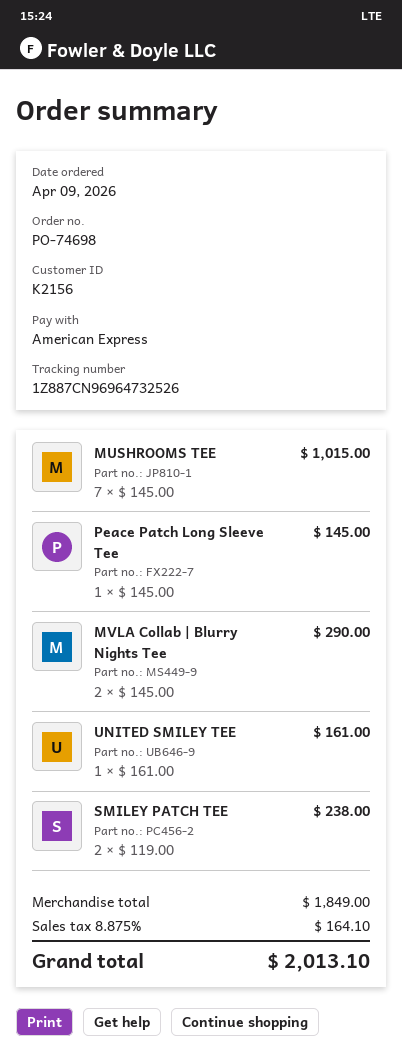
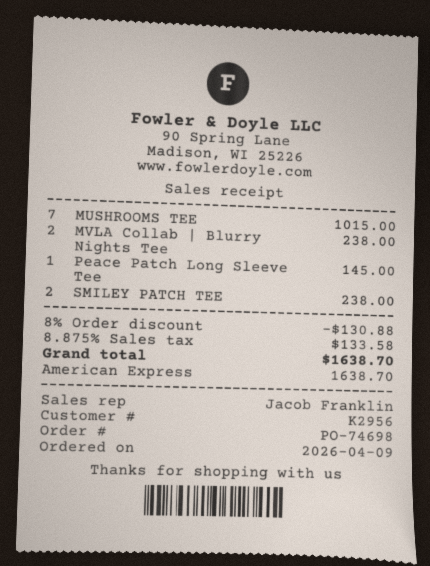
customer number: K2156 -> K2956
MVLA Collab | Blurry Nights Tee: 2 for 290.00 -> 2 for 238.00
UNITED SMILEY TEE: 1 for 161.00 -> none
discount: none -> 8% = 130.88
tax: 8.875% = 164.10 -> 8.875% = 133.58
total: 2013.10 -> 1638.70

